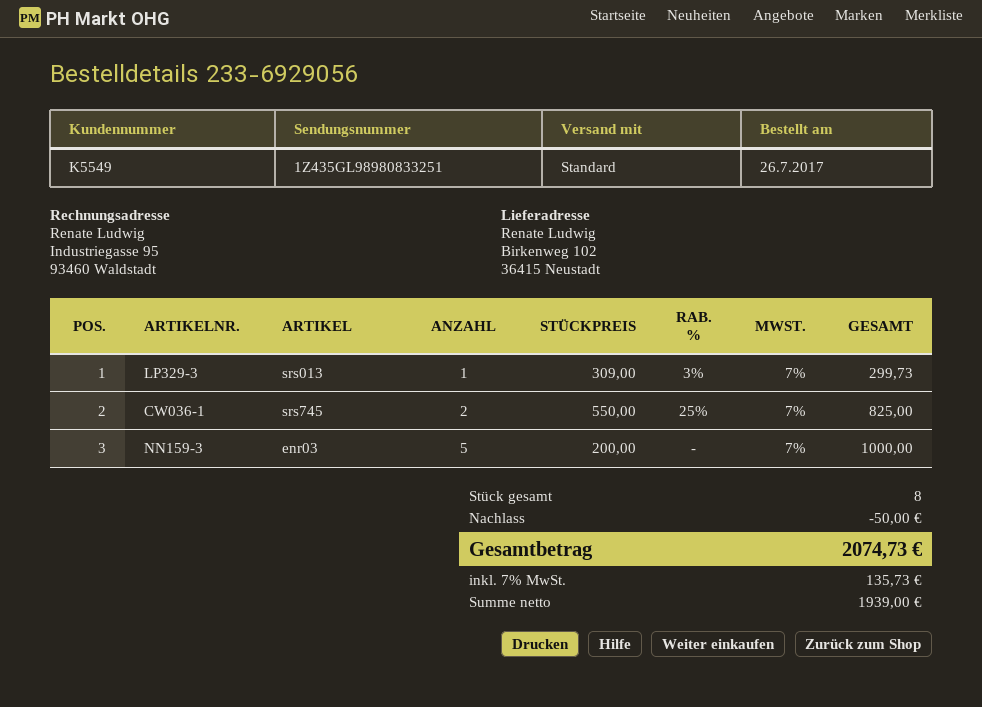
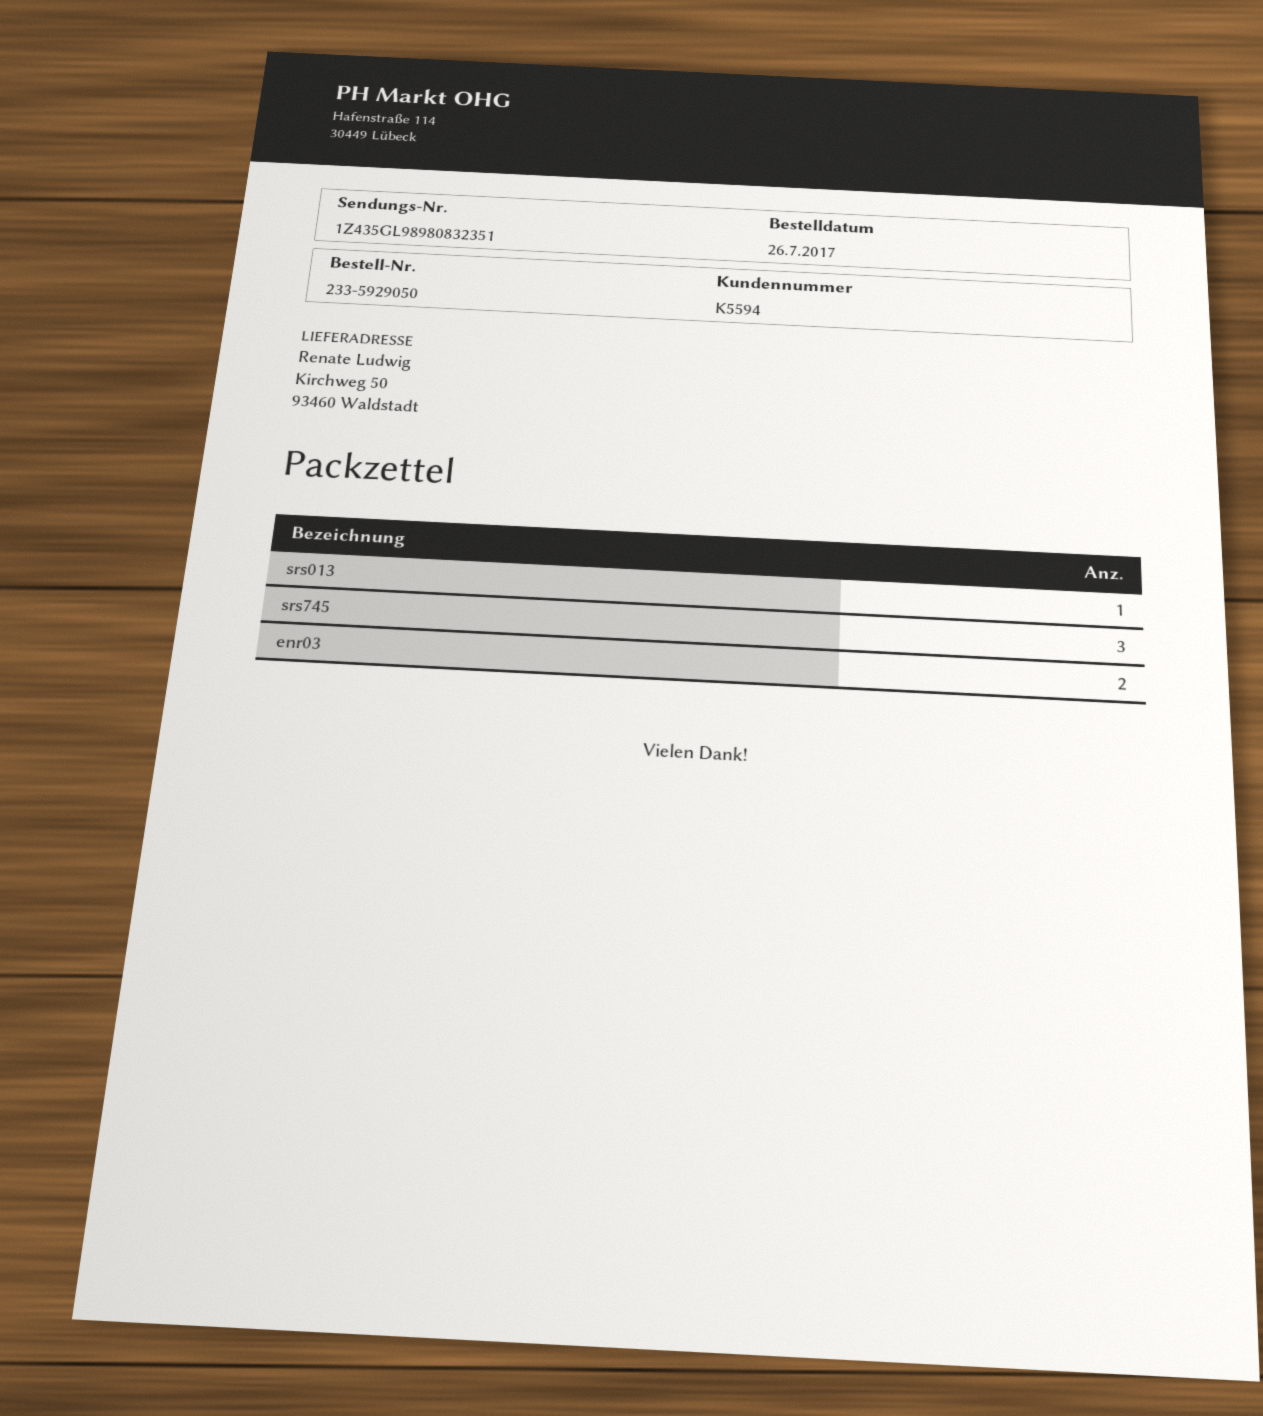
order number: 233-6929056 -> 233-5929050
customer number: K5549 -> K5594
tracking number: 1Z435GL98980833251 -> 1Z435GL98980832351
ship to: Birkenweg 102, 36415 Neustadt -> Kirchweg 50, 93460 Waldstadt
srs745: 2 -> 3
enr03: 5 -> 2

